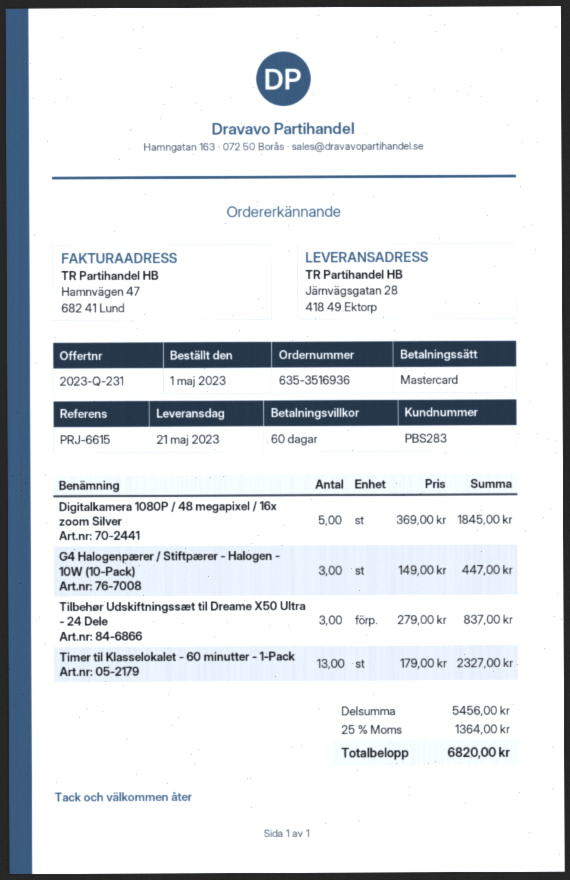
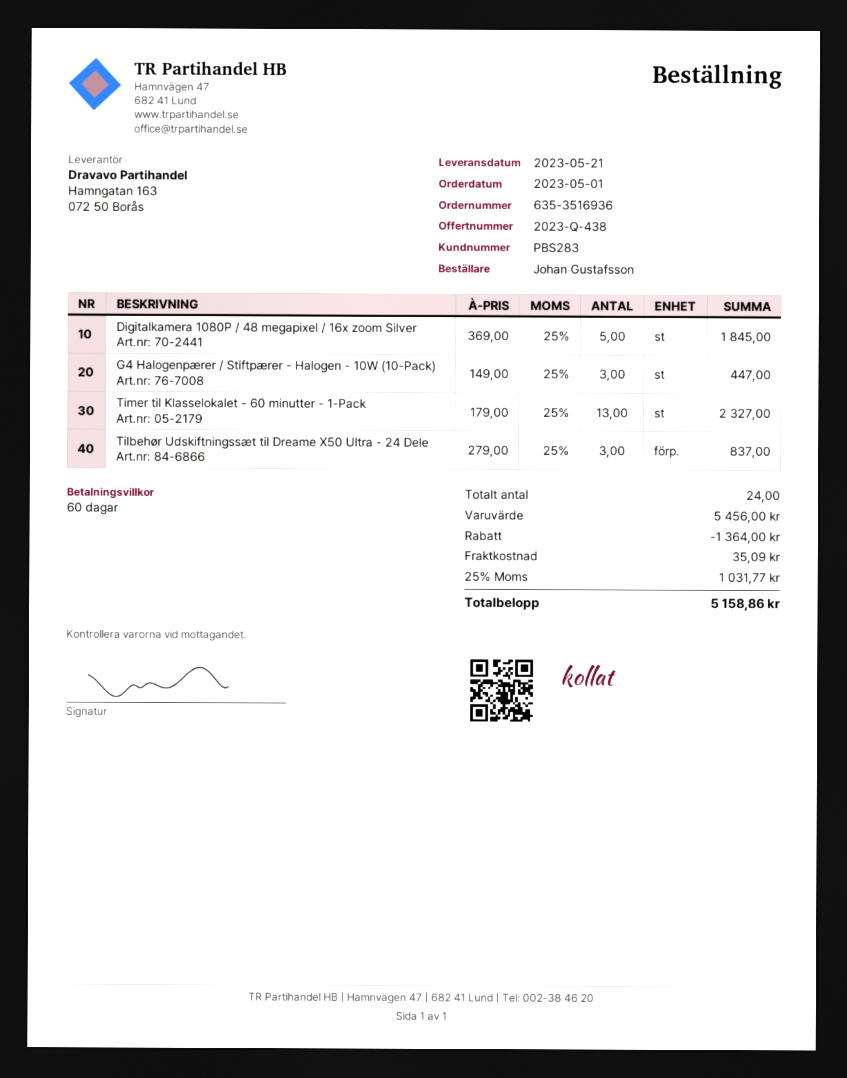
quote number: 2023-Q-231 -> 2023-Q-438
discount: none -> 1364.00
shipping: none -> 35.09
tax: 25% = 1364.00 -> 25% = 1031.77
total: 6820.00 -> 5158.86

